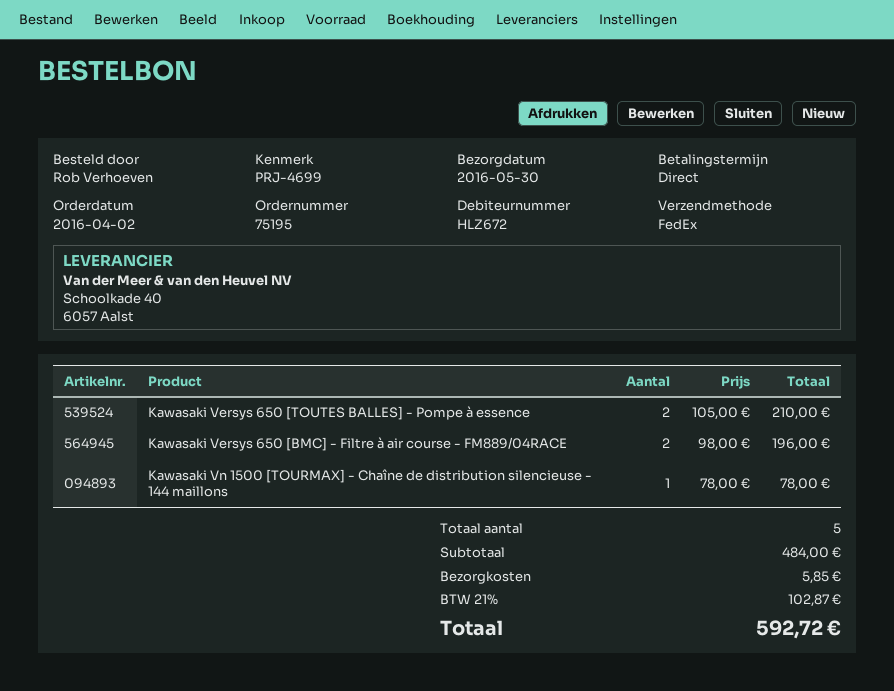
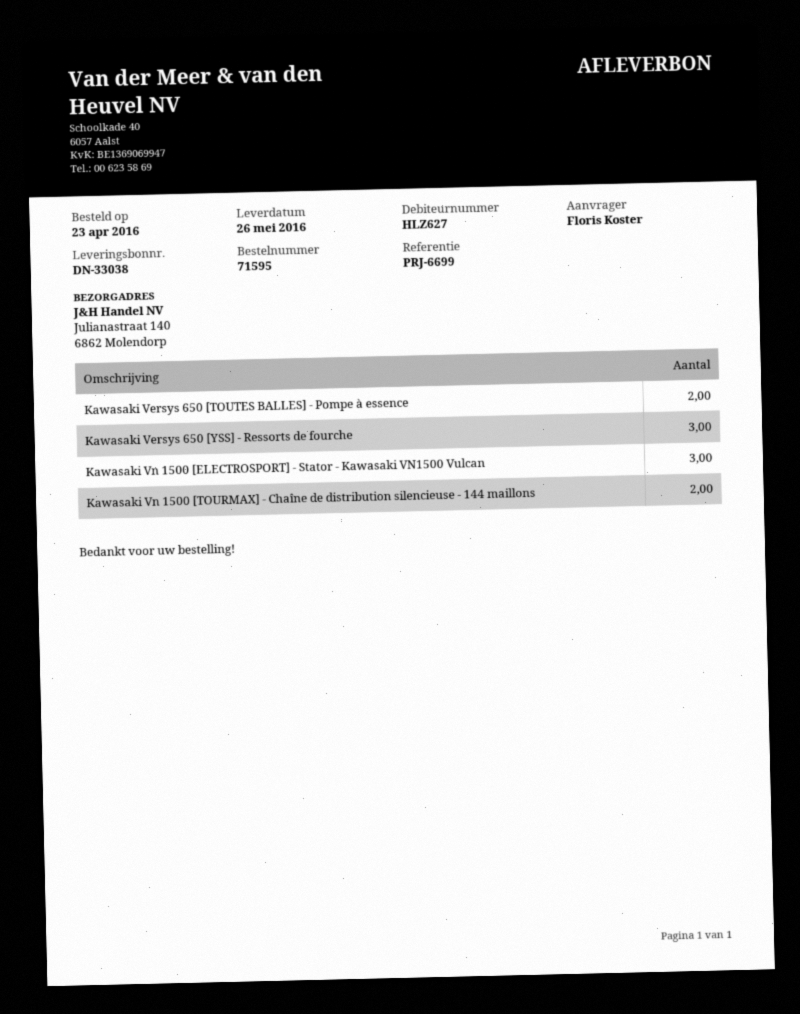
order number: 75195 -> 71595
order date: 2016-04-02 -> 2016-04-23
delivery date: 2016-05-30 -> 2016-05-26
customer number: HLZ672 -> HLZ627
reference: PRJ-4699 -> PRJ-6699
ordered by: Rob Verhoeven -> Floris Koster
Kawasaki Versys 650 [BMC] - Filtre à air course - FM889/04RACE: 2 -> none
Kawasaki Vn 1500 [TOURMAX] - Chaîne de distribution silencieuse - 144 maillons: 1 -> 2
Kawasaki Versys 650 [YSS] - Ressorts de fourche: none -> 3
Kawasaki Vn 1500 [ELECTROSPORT] - Stator - Kawasaki VN1500 Vulcan: none -> 3

